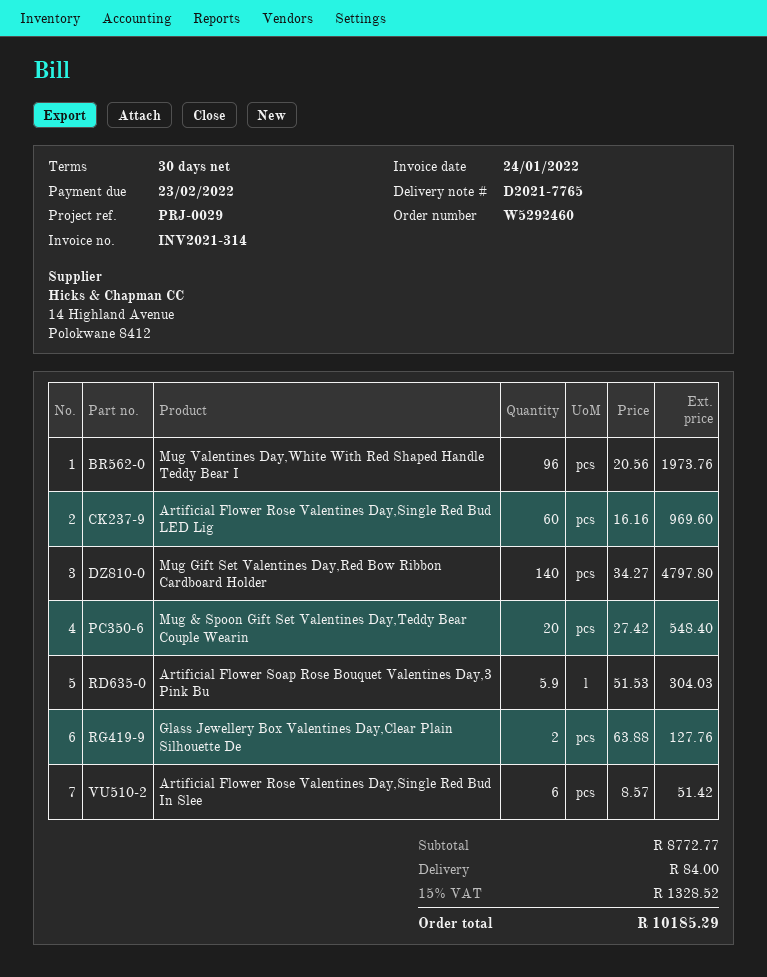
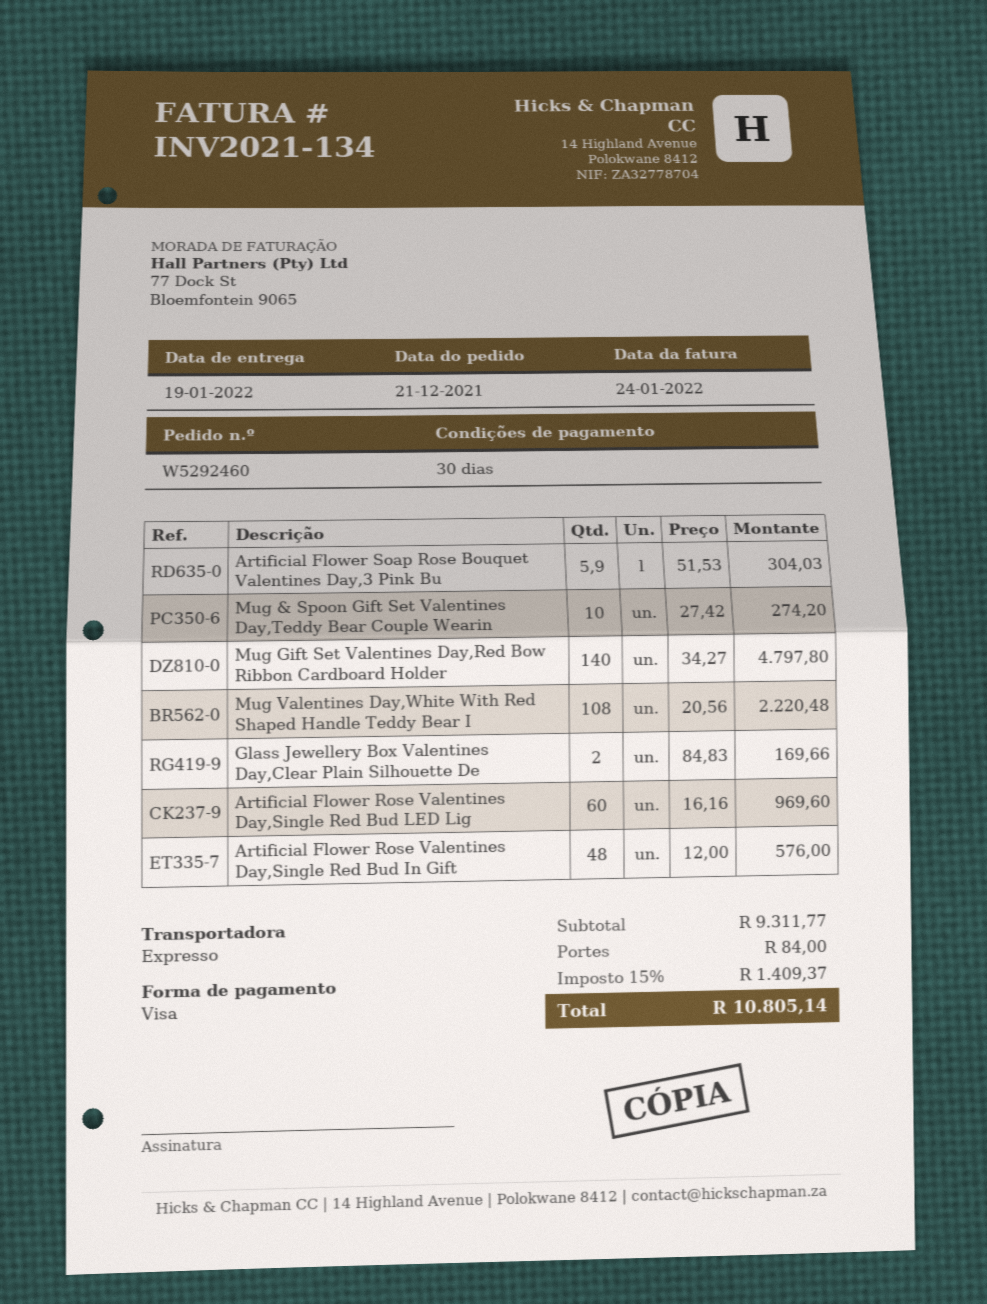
invoice number: INV2021-314 -> INV2021-134
Mug Valentines Day,White With Red Shaped Handle Teddy Bear I: 96 x 20.56 = 1973.76 -> 108 x 20.56 = 2220.48
Mug & Spoon Gift Set Valentines Day,Teddy Bear Couple Wearin: 20 x 27.42 = 548.40 -> 10 x 27.42 = 274.20
Glass Jewellery Box Valentines Day,Clear Plain Silhouette De: 2 x 63.88 = 127.76 -> 2 x 84.83 = 169.66
Artificial Flower Rose Valentines Day,Single Red Bud In Slee: 6 x 8.57 = 51.42 -> none
Artificial Flower Rose Valentines Day,Single Red Bud In Gift: none -> 48 x 12.00 = 576.00
subtotal: 8772.77 -> 9311.77
tax: 15% = 1328.52 -> 15% = 1409.37
total: 10185.29 -> 10805.14

